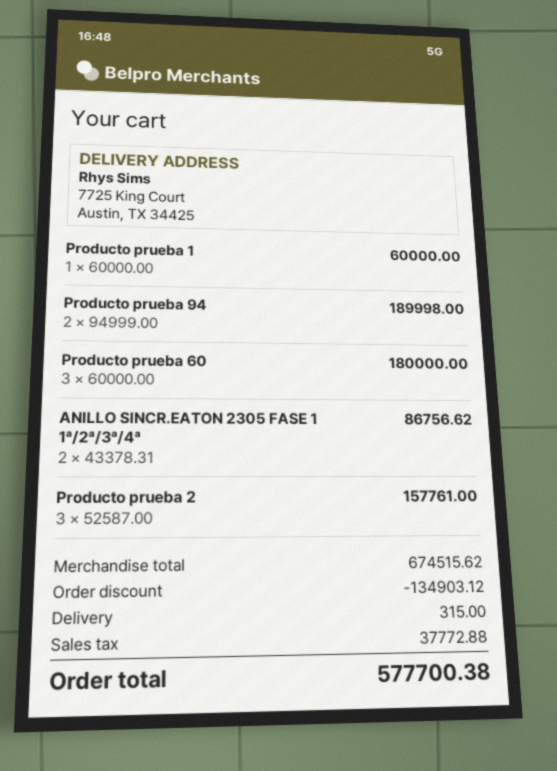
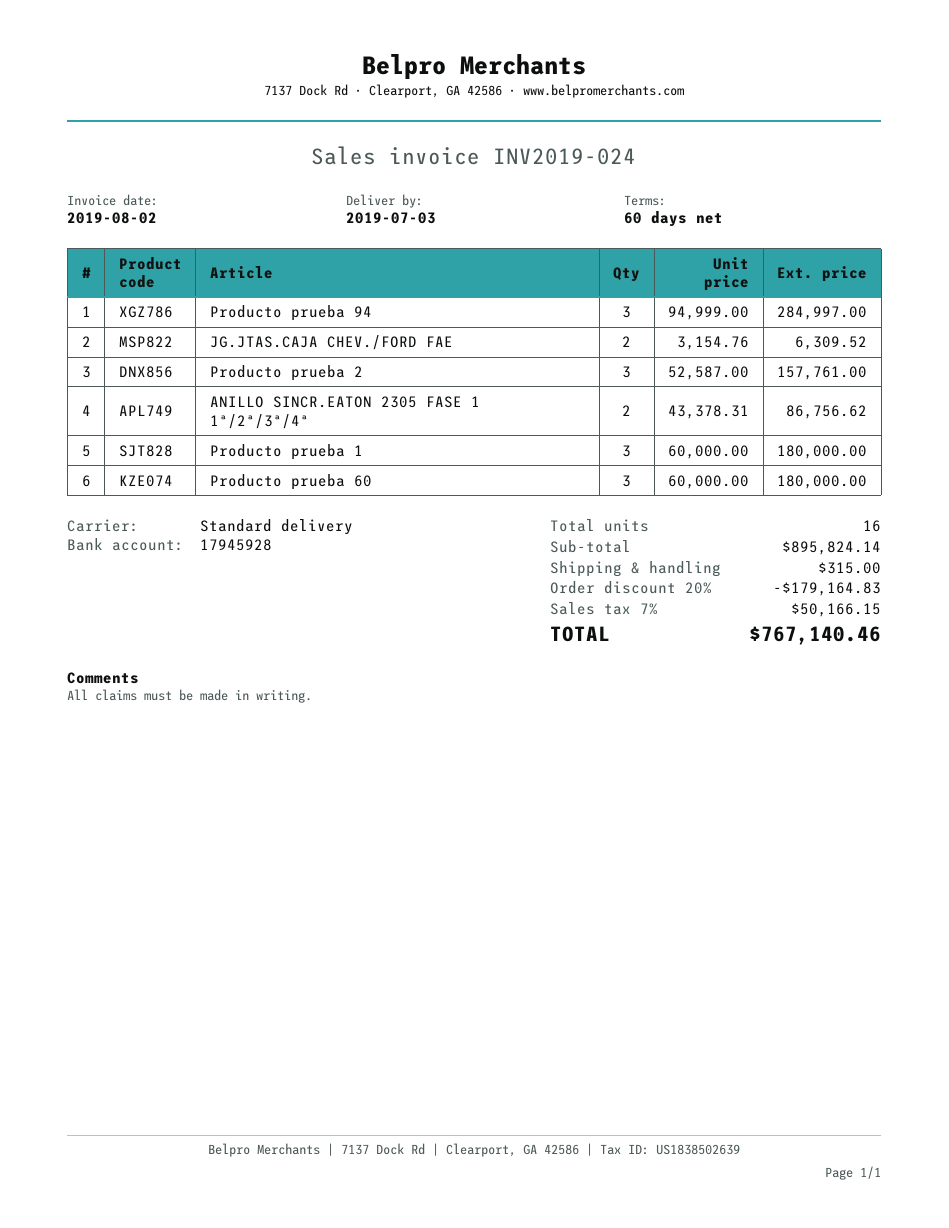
Producto prueba 1: 1 x 60000.00 = 60000.00 -> 3 x 60000.00 = 180000.00
Producto prueba 94: 2 x 94999.00 = 189998.00 -> 3 x 94999.00 = 284997.00
JG.JTAS.CAJA CHEV./FORD FAE: none -> 2 x 3154.76 = 6309.52
subtotal: 674515.62 -> 895824.14
discount: 134903.12 -> 179164.83
tax: 37772.88 -> 50166.15
total: 577700.38 -> 767140.46

